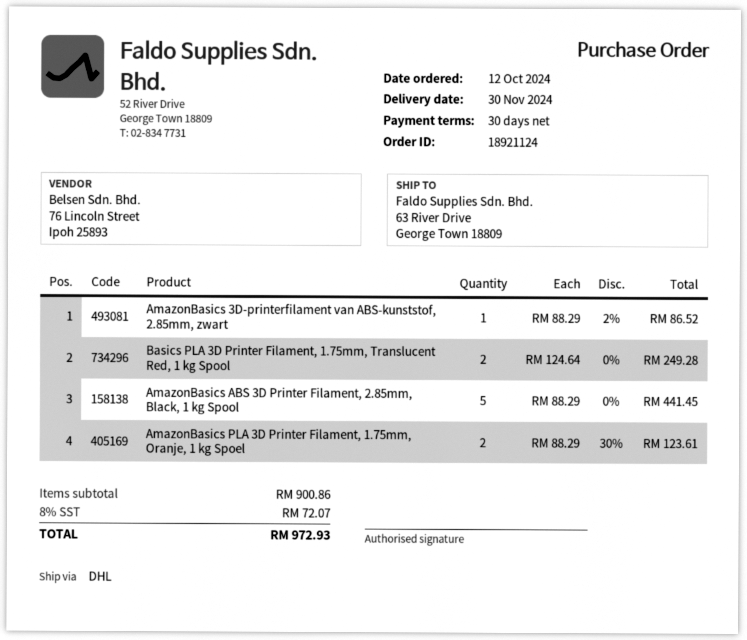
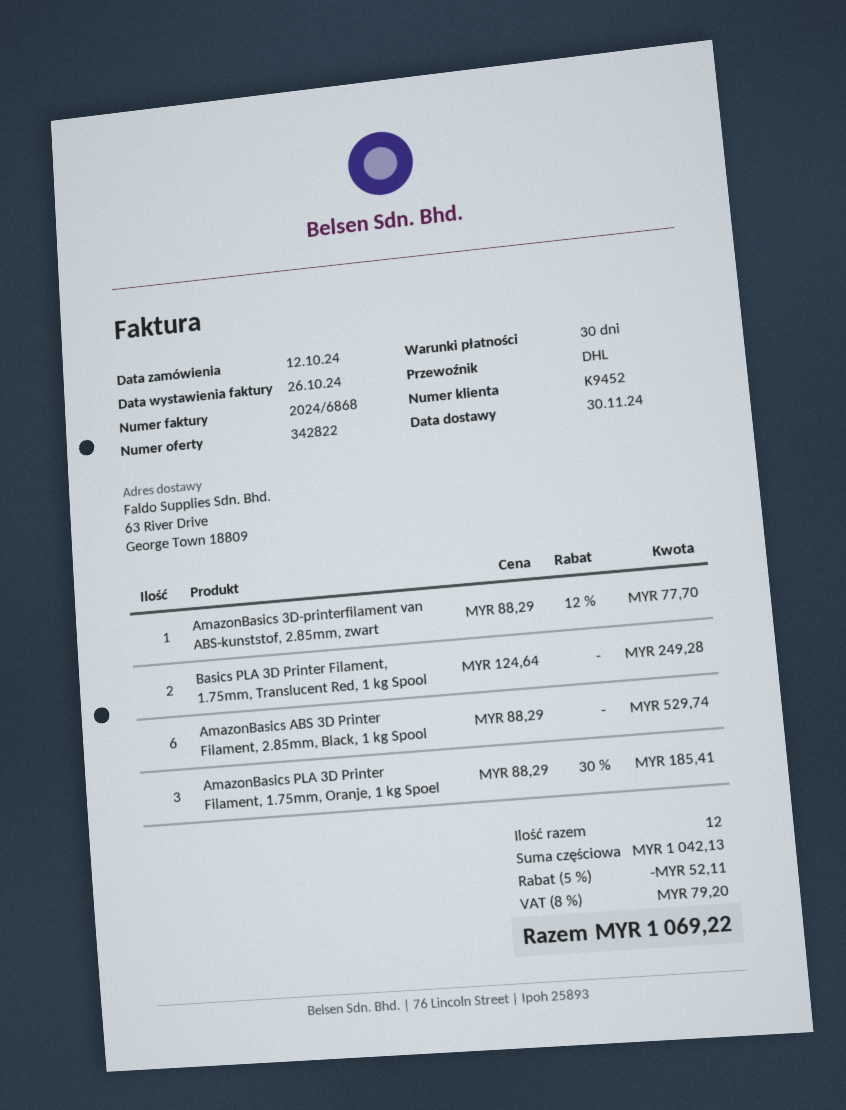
AmazonBasics 3D-printerfilament van ABS-kunststof, 2.85mm, zwart: 1 x 88.29 - 2% = 86.52 -> 1 x 88.29 - 12% = 77.70
AmazonBasics ABS 3D Printer Filament, 2.85mm, Black, 1 kg Spool: 5 x 88.29 = 441.45 -> 6 x 88.29 = 529.74
AmazonBasics PLA 3D Printer Filament, 1.75mm, Oranje, 1 kg Spoel: 2 x 88.29 - 30% = 123.61 -> 3 x 88.29 - 30% = 185.41
subtotal: 900.86 -> 1042.13
discount: none -> 5% = 52.11
tax: 8% = 72.07 -> 8% = 79.20
total: 972.93 -> 1069.22

